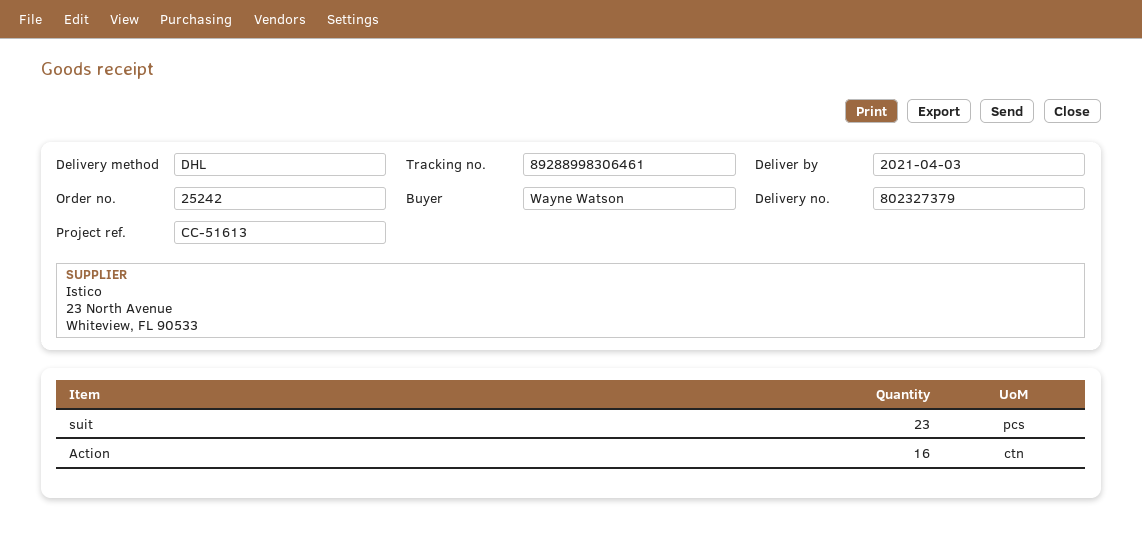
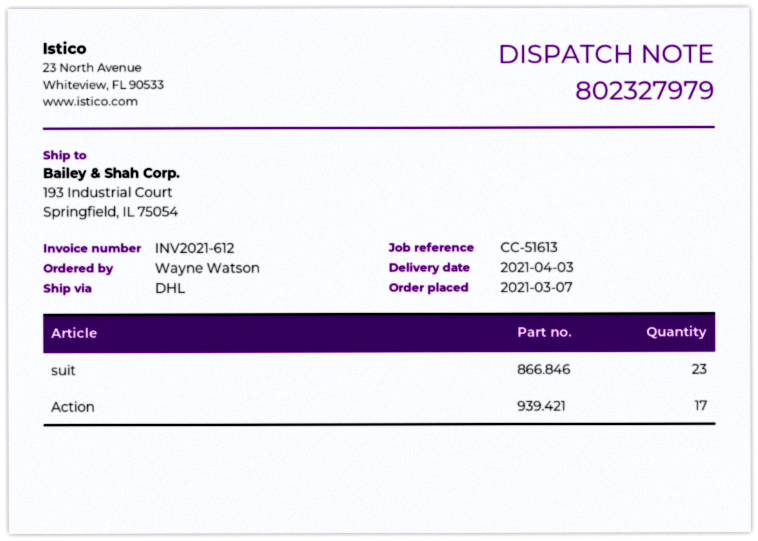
delivery note number: 802327379 -> 802327979
Action: 16 -> 17

